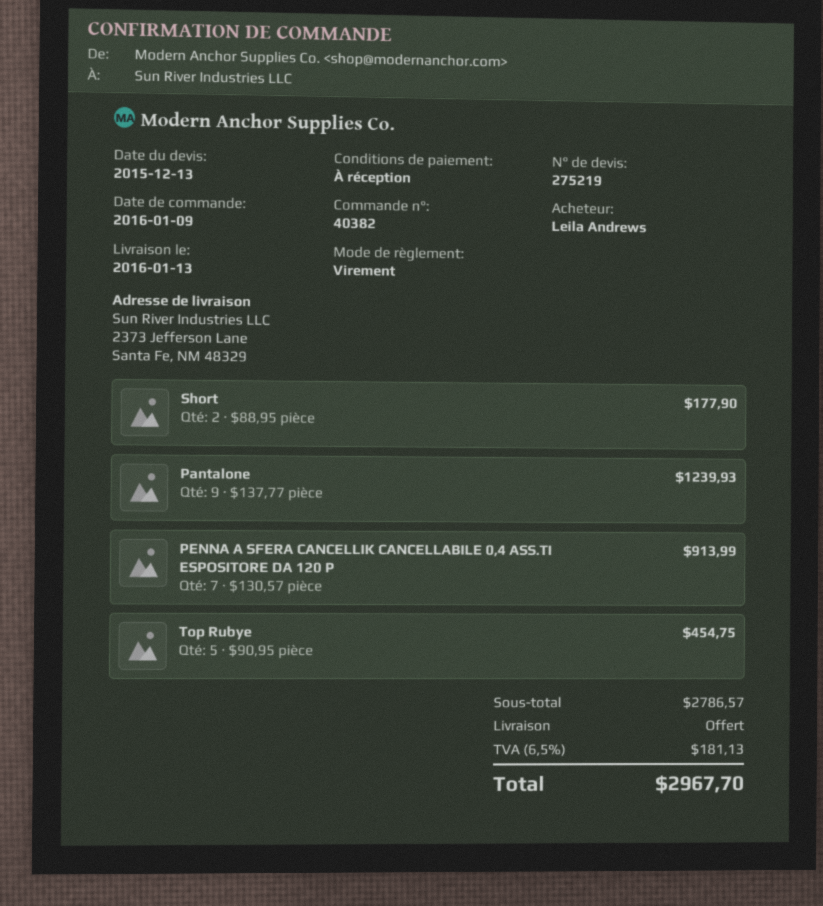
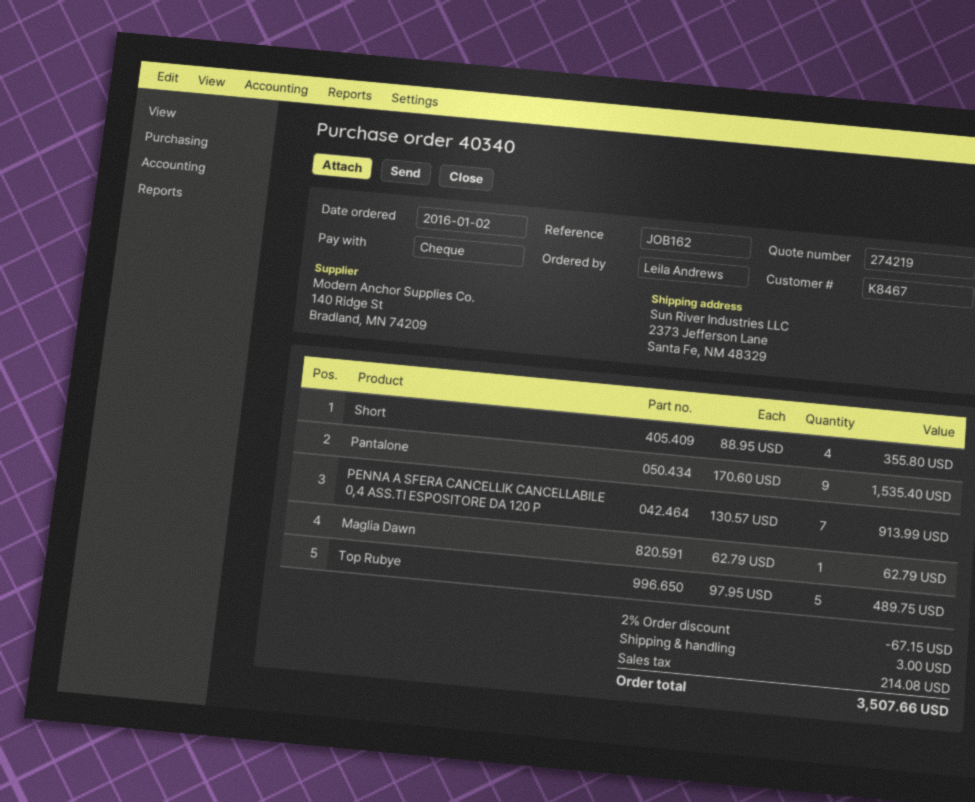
quote number: 275219 -> 274219
order number: 40382 -> 40340
order date: 2016-01-09 -> 2016-01-02
payment method: bank transfer -> cheque
Short: 2 x 88.95 = 177.90 -> 4 x 88.95 = 355.80
Pantalone: 9 x 137.77 = 1239.93 -> 9 x 170.60 = 1535.40
Top Rubye: 5 x 90.95 = 454.75 -> 5 x 97.95 = 489.75
Maglia Dawn: none -> 1 x 62.79 = 62.79
discount: none -> 2% = 67.15
shipping: 0.00 -> 3.00
tax: 181.13 -> 214.08
total: 2967.70 -> 3507.66

